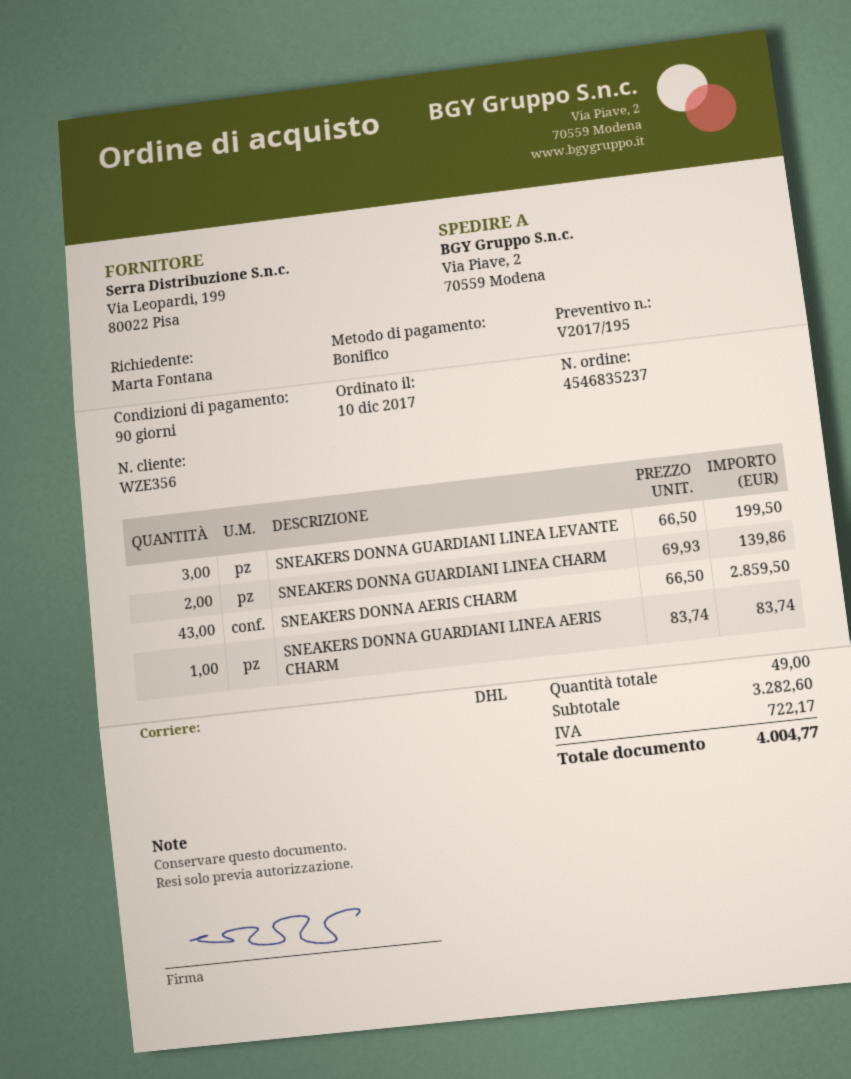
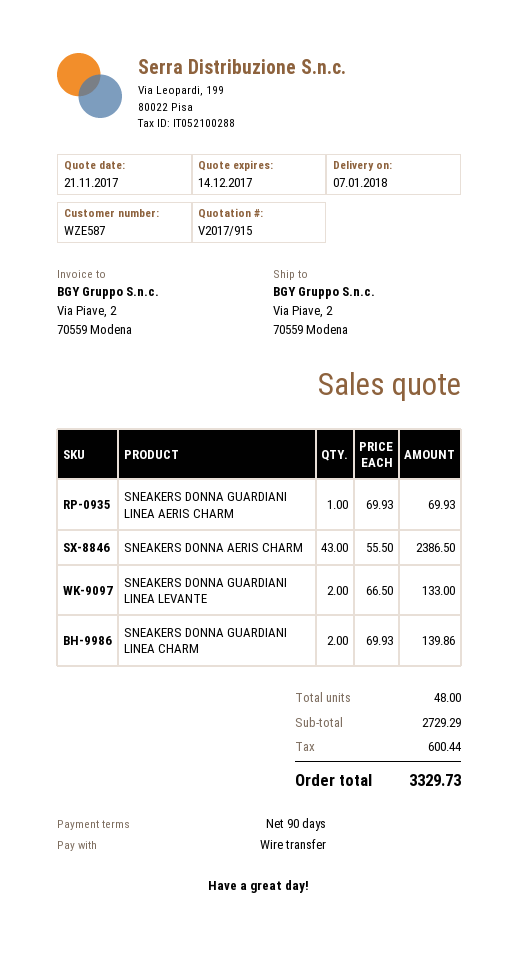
quote number: V2017/195 -> V2017/915
customer number: WZE356 -> WZE587
SNEAKERS DONNA GUARDIANI LINEA LEVANTE: 3 x 66.50 = 199.50 -> 2 x 66.50 = 133.00
SNEAKERS DONNA AERIS CHARM: 43 x 66.50 = 2859.50 -> 43 x 55.50 = 2386.50
SNEAKERS DONNA GUARDIANI LINEA AERIS CHARM: 1 x 83.74 = 83.74 -> 1 x 69.93 = 69.93
total quantity: 49 -> 48
subtotal: 3282.60 -> 2729.29
tax: 722.17 -> 600.44
total: 4004.77 -> 3329.73

